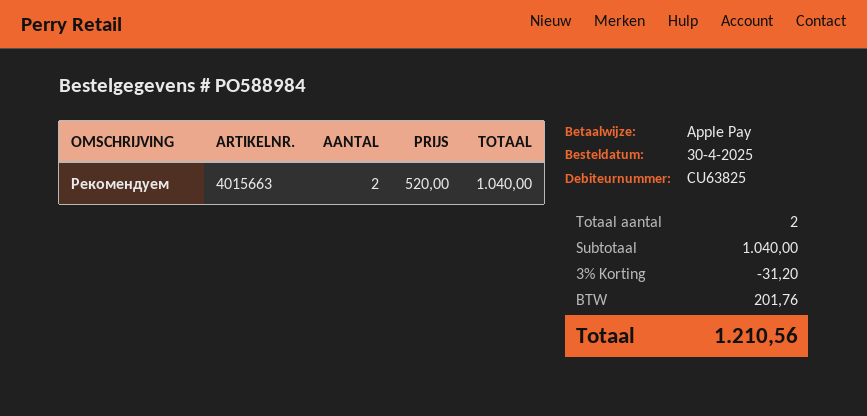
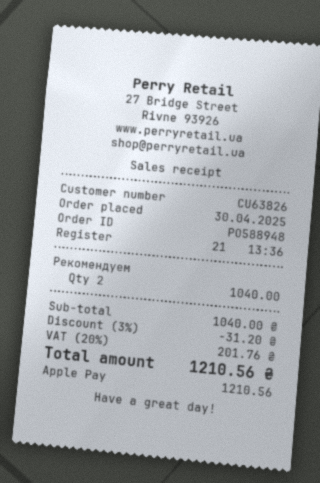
order number: PO588984 -> PO588948
customer number: CU63825 -> CU63826

